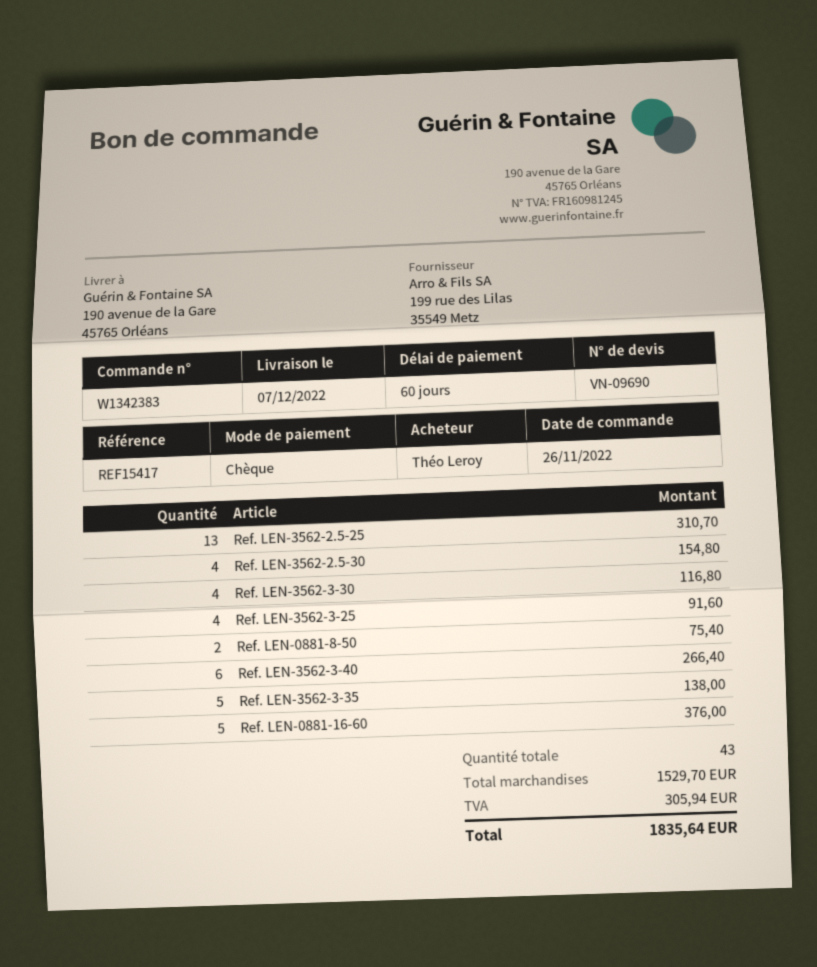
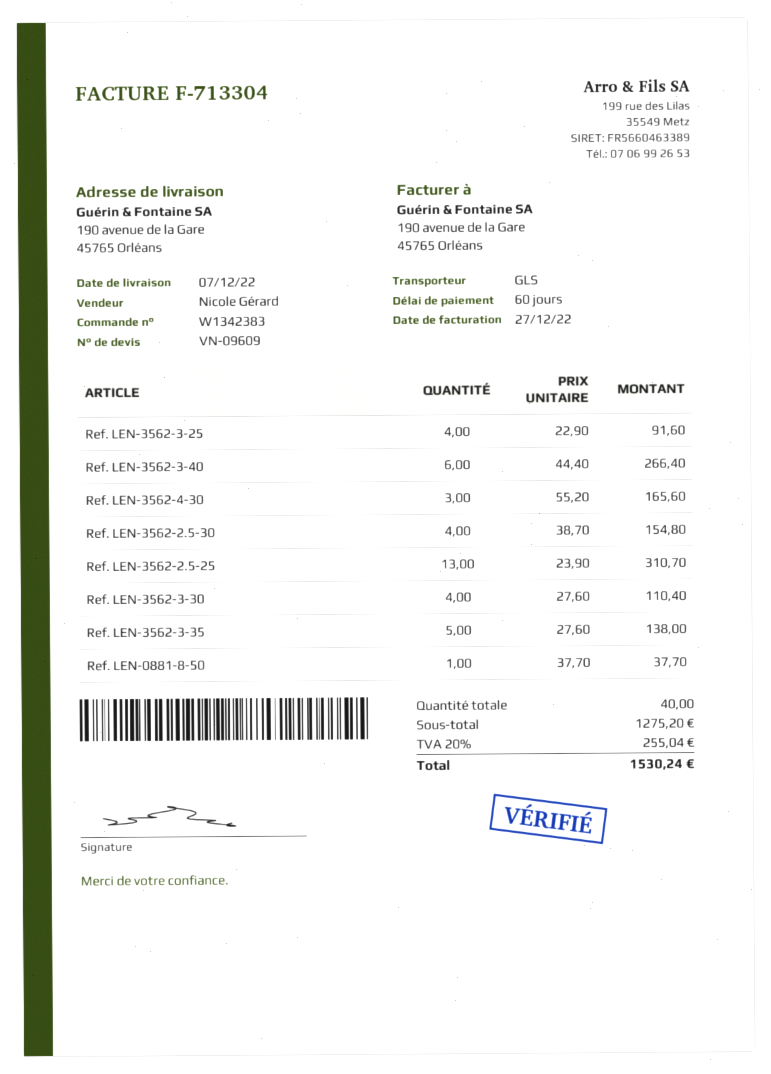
quote number: VN-09690 -> VN-09609
Ref. LEN-3562-3-30: 4 for 116.80 -> 4 for 110.40
Ref. LEN-0881-8-50: 2 for 75.40 -> 1 for 37.70
Ref. LEN-0881-16-60: 5 for 376.00 -> none
Ref. LEN-3562-4-30: none -> 3 for 165.60
total quantity: 43 -> 40
subtotal: 1529.70 -> 1275.20
tax: 305.94 -> 255.04
total: 1835.64 -> 1530.24

